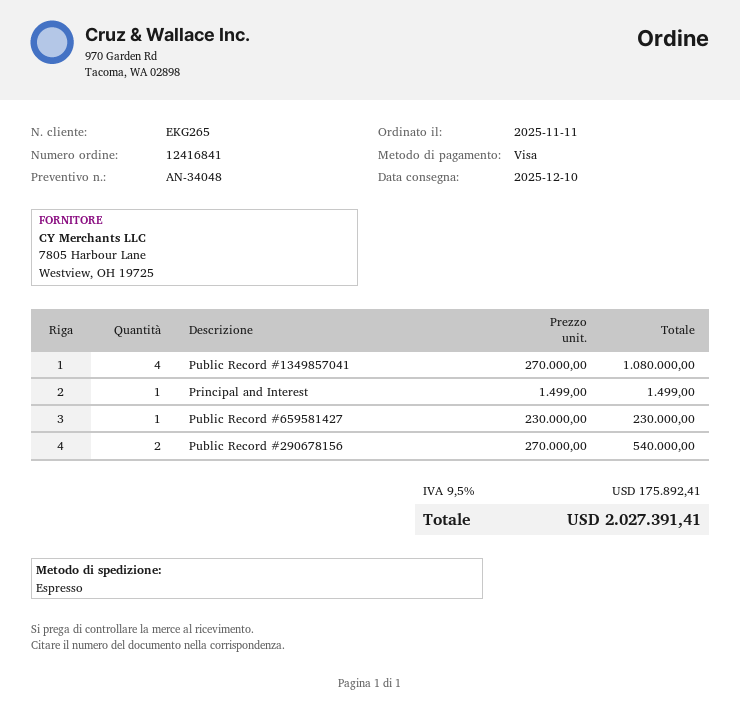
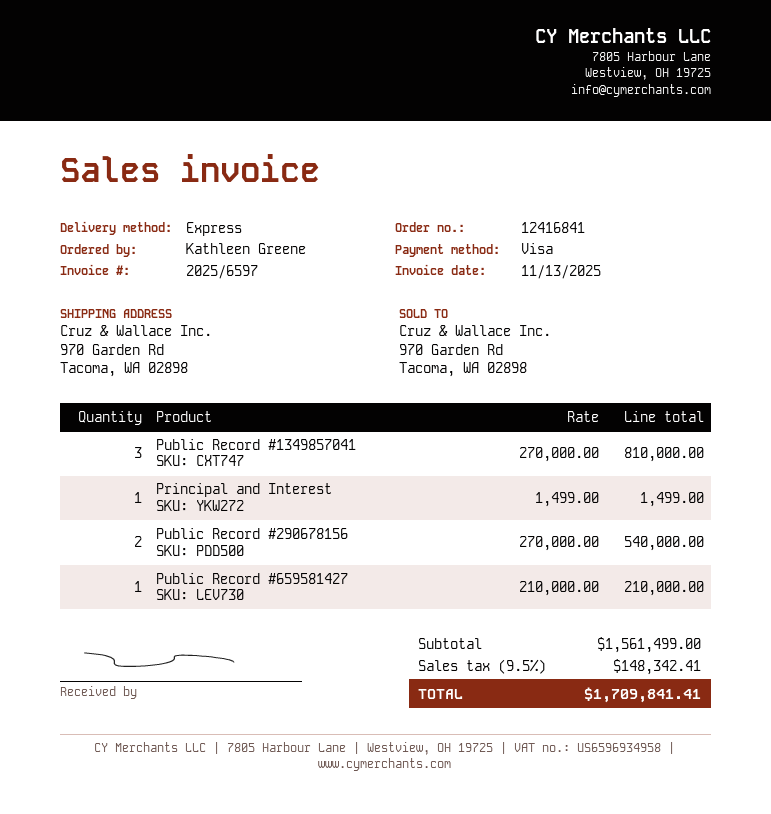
Public Record #1349857041: 4 x 270000.00 = 1080000.00 -> 3 x 270000.00 = 810000.00
Public Record #659581427: 1 x 230000.00 = 230000.00 -> 1 x 210000.00 = 210000.00
tax: 9.5% = 175892.41 -> 9.5% = 148342.41
total: 2027391.41 -> 1709841.41

